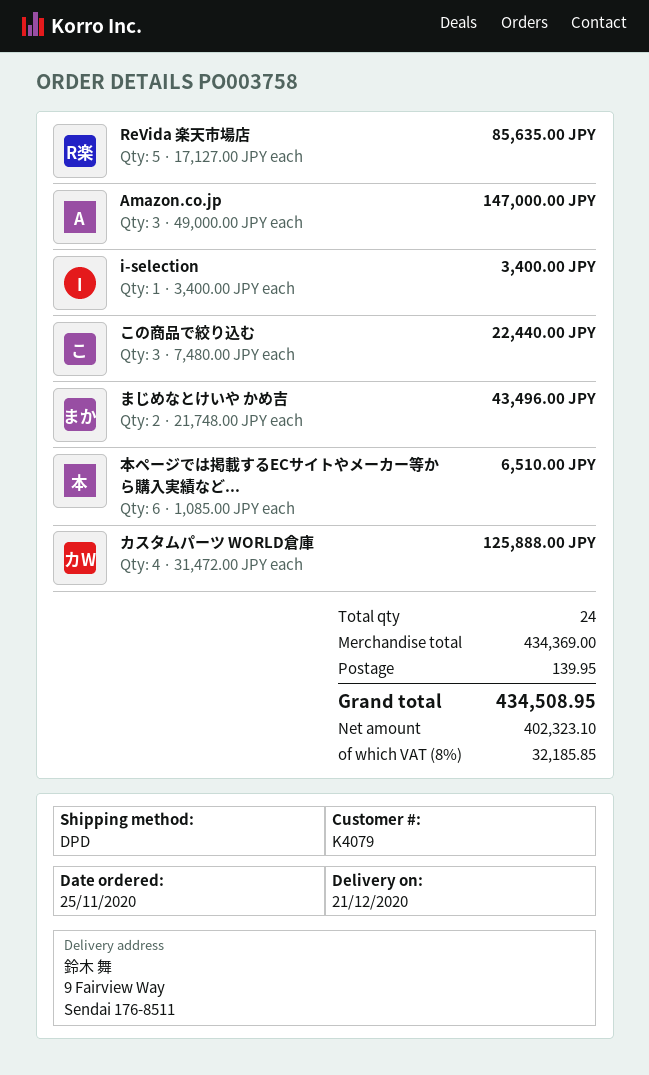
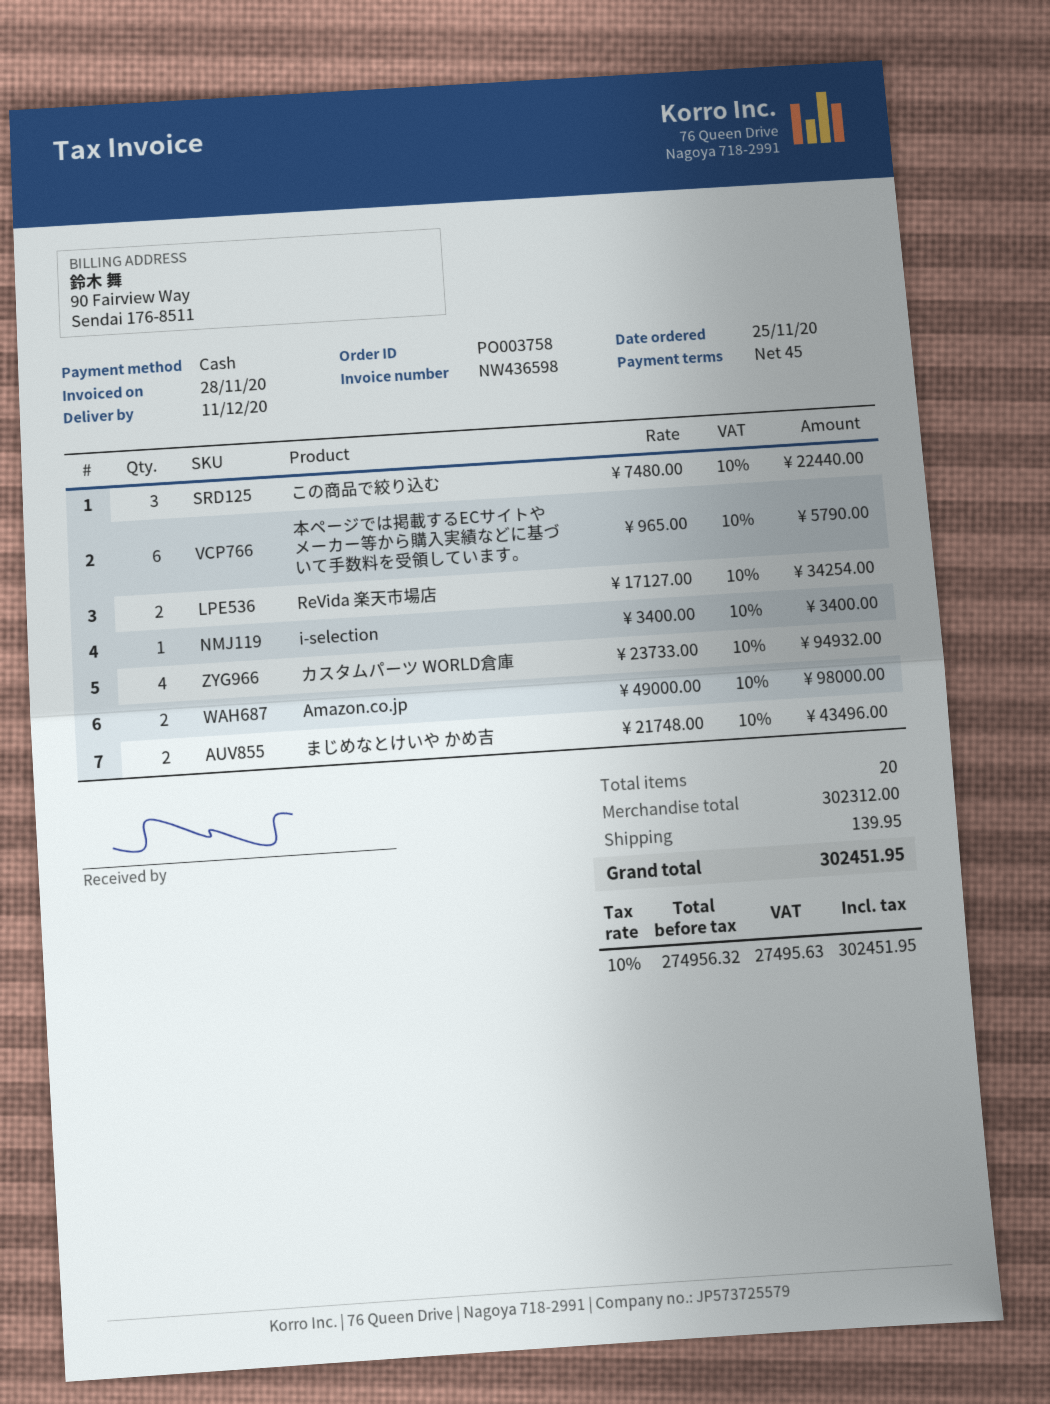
delivery date: 2020-12-21 -> 2020-12-11
ReVida 楽天市場店: 5 x 17127.00 = 85635.00 -> 2 x 17127.00 = 34254.00
Amazon.co.jp: 3 x 49000.00 = 147000.00 -> 2 x 49000.00 = 98000.00
本ページでは掲載するECサイトやメーカー等から購入実績など...: 6 x 1085.00 = 6510.00 -> 6 x 965.00 = 5790.00
カスタムパーツ WORLD倉庫: 4 x 31472.00 = 125888.00 -> 4 x 23733.00 = 94932.00
total quantity: 24 -> 20
subtotal: 434369.00 -> 302312.00
net: 402323.10 -> 274956.32
tax: 8% = 32185.85 -> 10% = 27495.63
total: 434508.95 -> 302451.95

